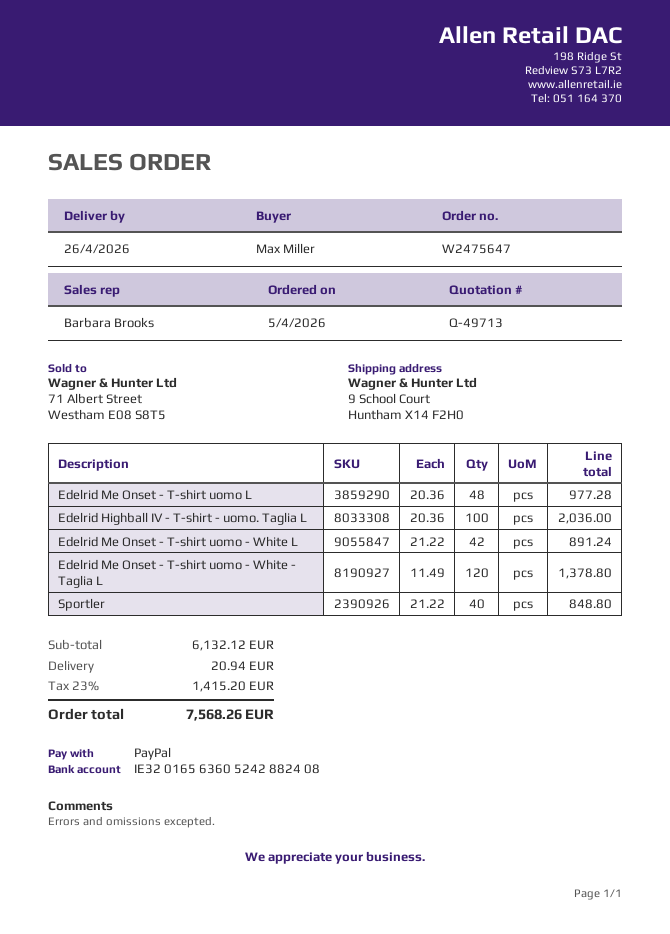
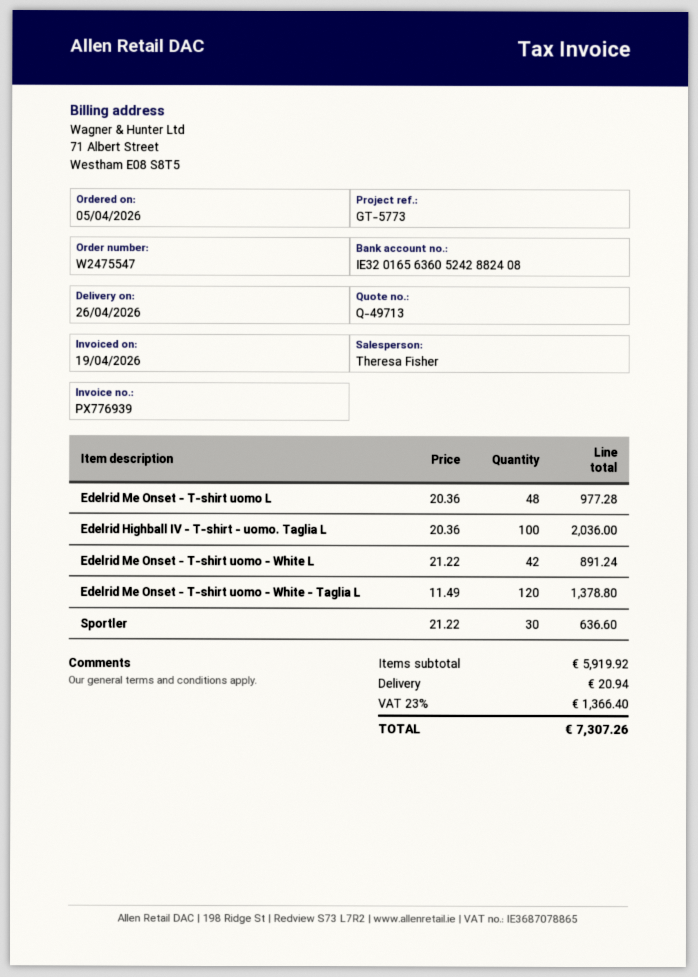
order number: W2475647 -> W2475547
sales rep: Barbara Brooks -> Theresa Fisher
Sportler: 40 x 21.22 = 848.80 -> 30 x 21.22 = 636.60
subtotal: 6132.12 -> 5919.92
tax: 23% = 1415.20 -> 23% = 1366.40
total: 7568.26 -> 7307.26

